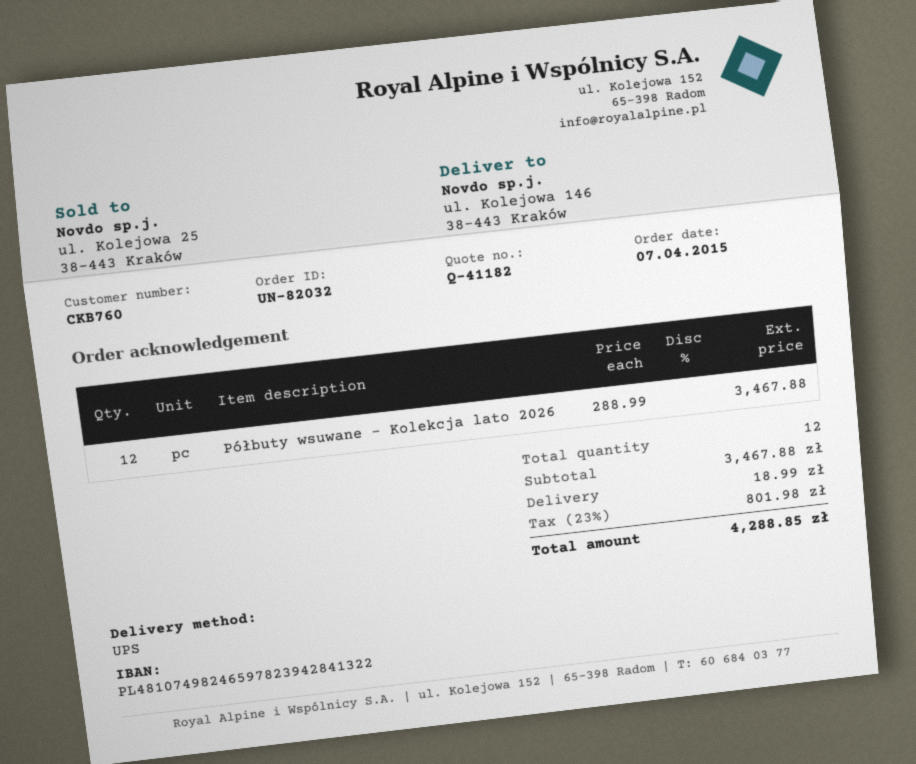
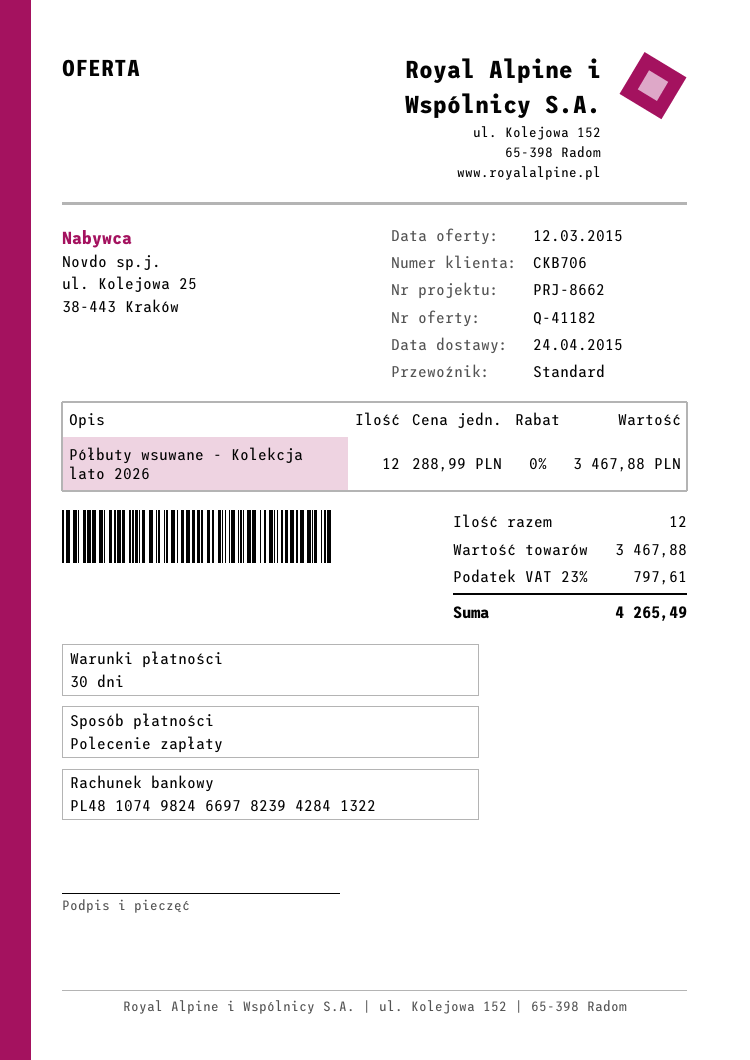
customer number: CKB760 -> CKB706
bank account: PL48107498246597823942841322 -> PL48107498246697823942841322
shipping method: UPS -> standard
shipping: 18.99 -> none
tax: 23% = 801.98 -> 23% = 797.61
total: 4288.85 -> 4265.49

